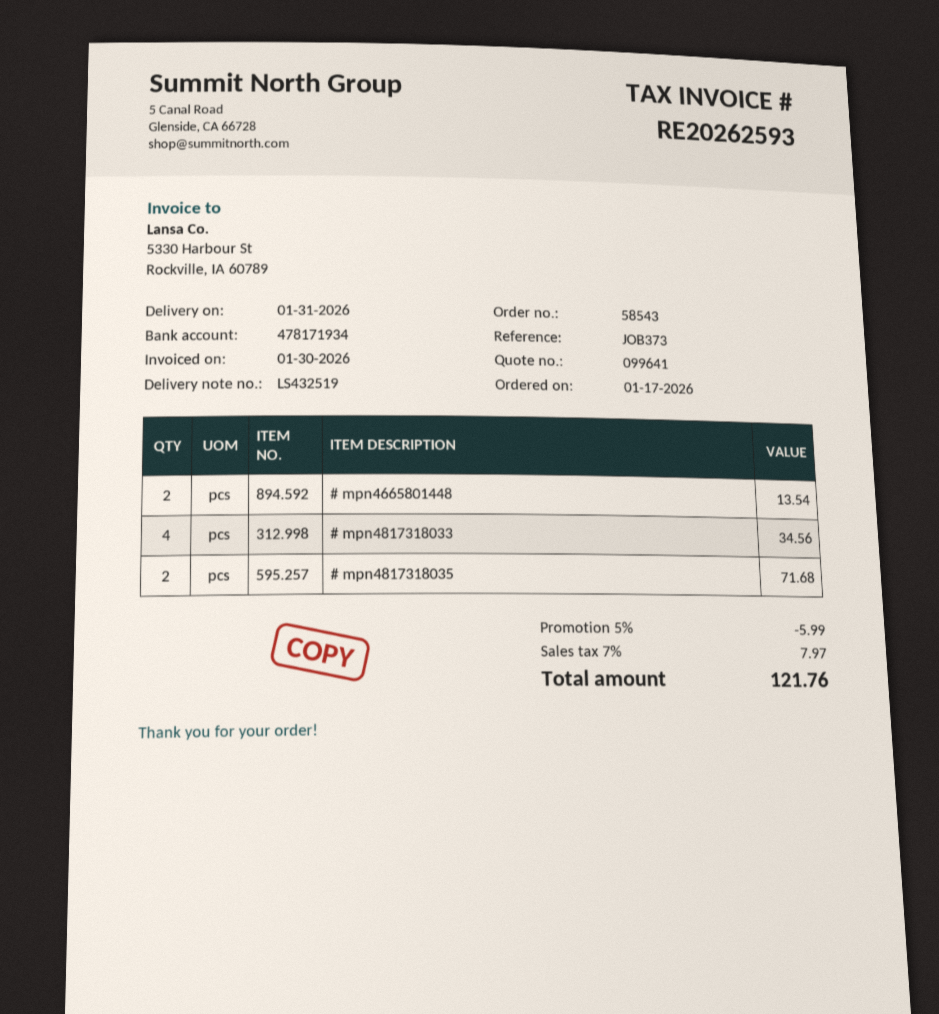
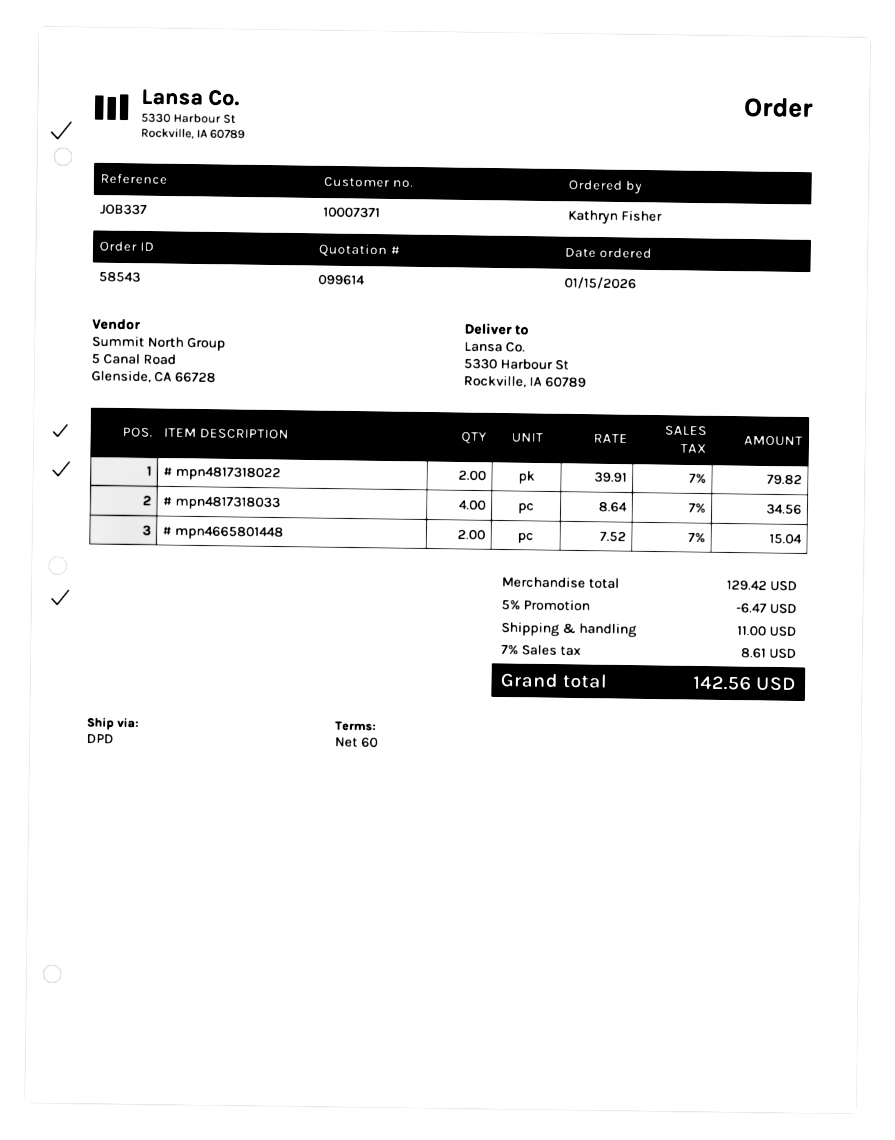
quote number: 099641 -> 099614
order date: 2026-01-17 -> 2026-01-15
reference: JOB373 -> JOB337
# mpn4665801448: 2 for 13.54 -> 2 for 15.04
# mpn4817318035: 2 for 71.68 -> none
# mpn4817318022: none -> 2 for 79.82
discount: 5% = 5.99 -> 5% = 6.47
shipping: none -> 11.00
tax: 7% = 7.97 -> 7% = 8.61
total: 121.76 -> 142.56

